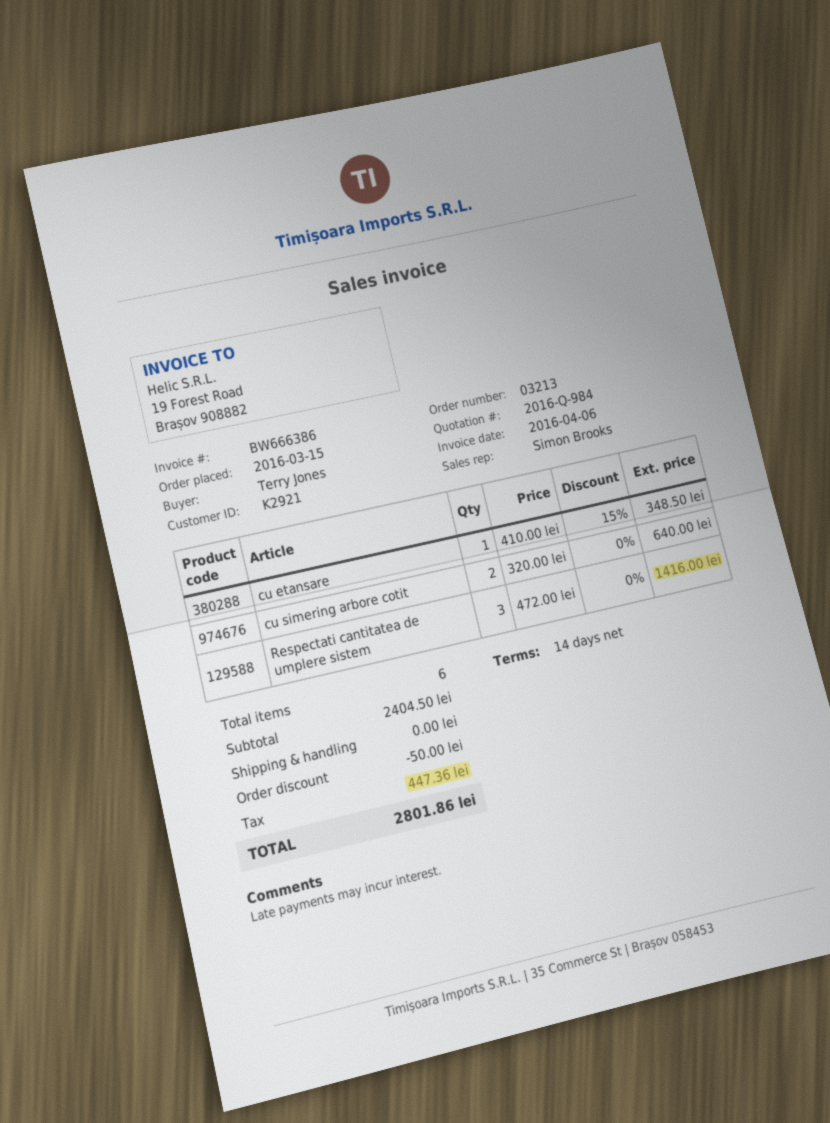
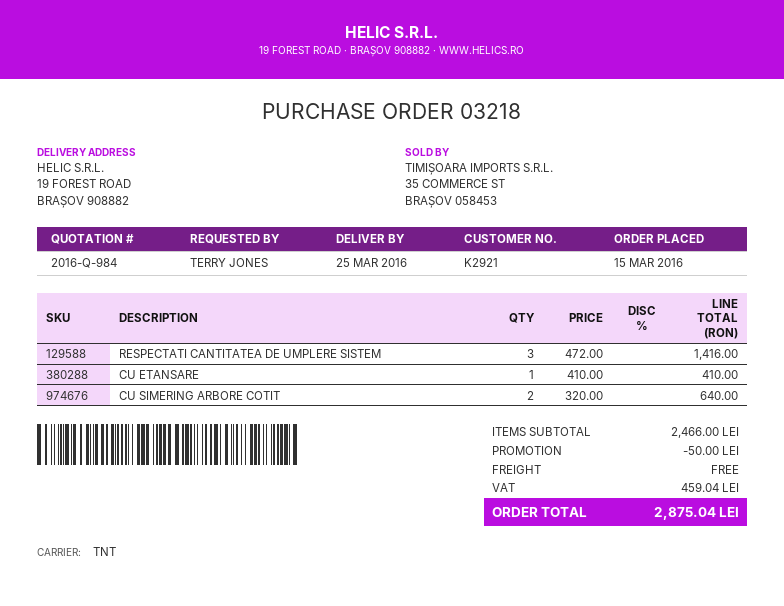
order number: 03213 -> 03218
cu etansare: 1 x 410.00 - 15% = 348.50 -> 1 x 410.00 = 410.00
subtotal: 2404.50 -> 2466.00
tax: 447.36 -> 459.04
total: 2801.86 -> 2875.04

